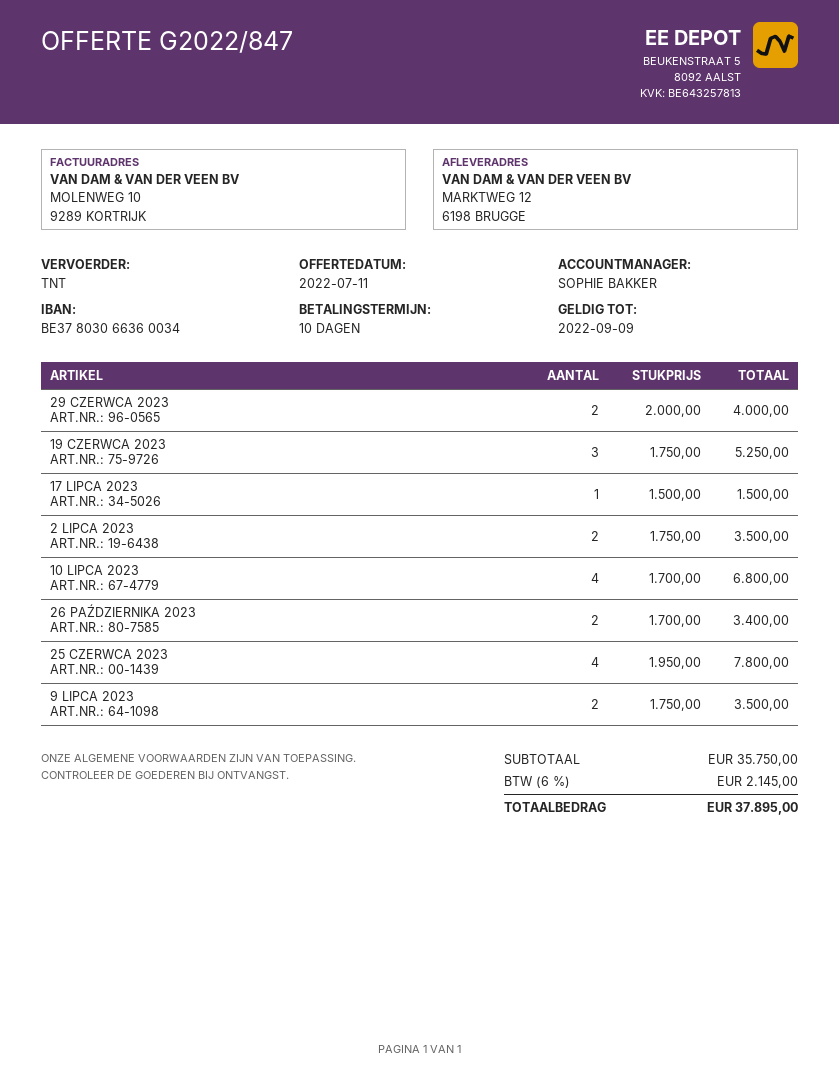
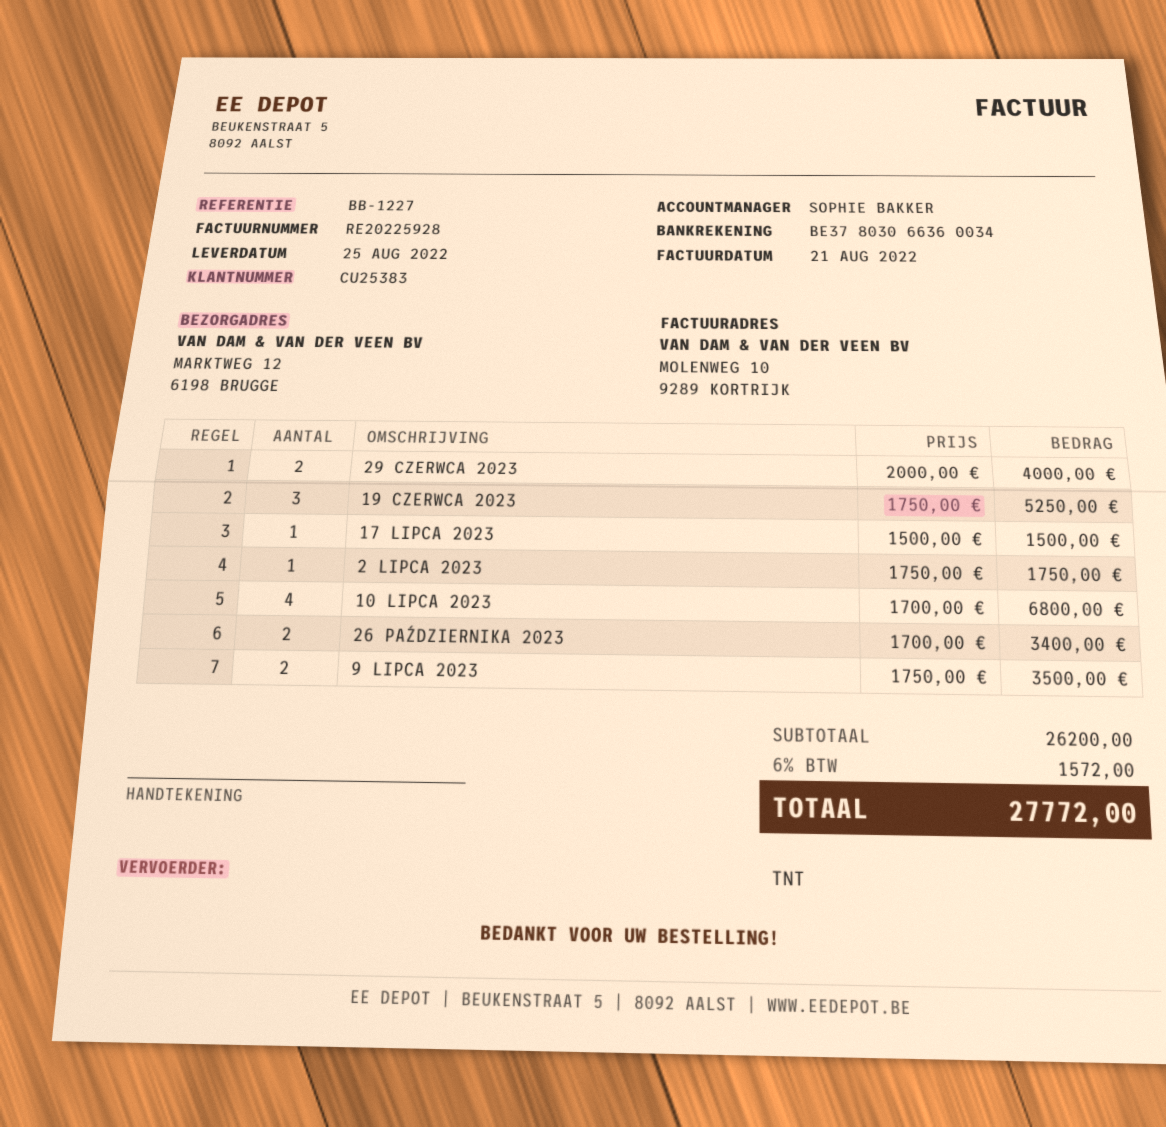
2 LIPCA 2023: 2 x 1750.00 = 3500.00 -> 1 x 1750.00 = 1750.00
25 CZERWCA 2023: 4 x 1950.00 = 7800.00 -> none
subtotal: 35750.00 -> 26200.00
tax: 6% = 2145.00 -> 6% = 1572.00
total: 37895.00 -> 27772.00

